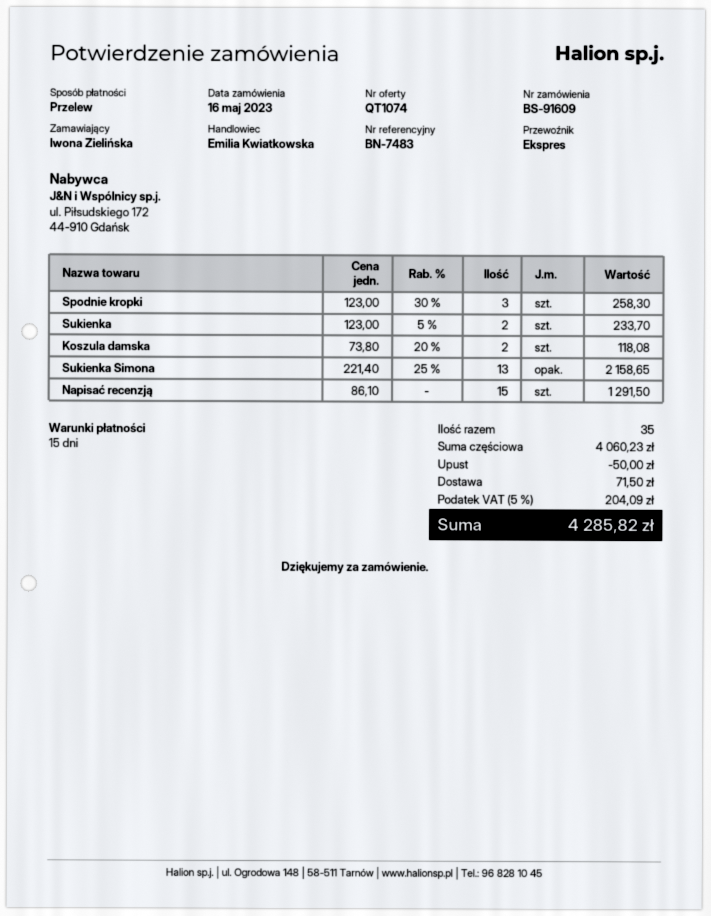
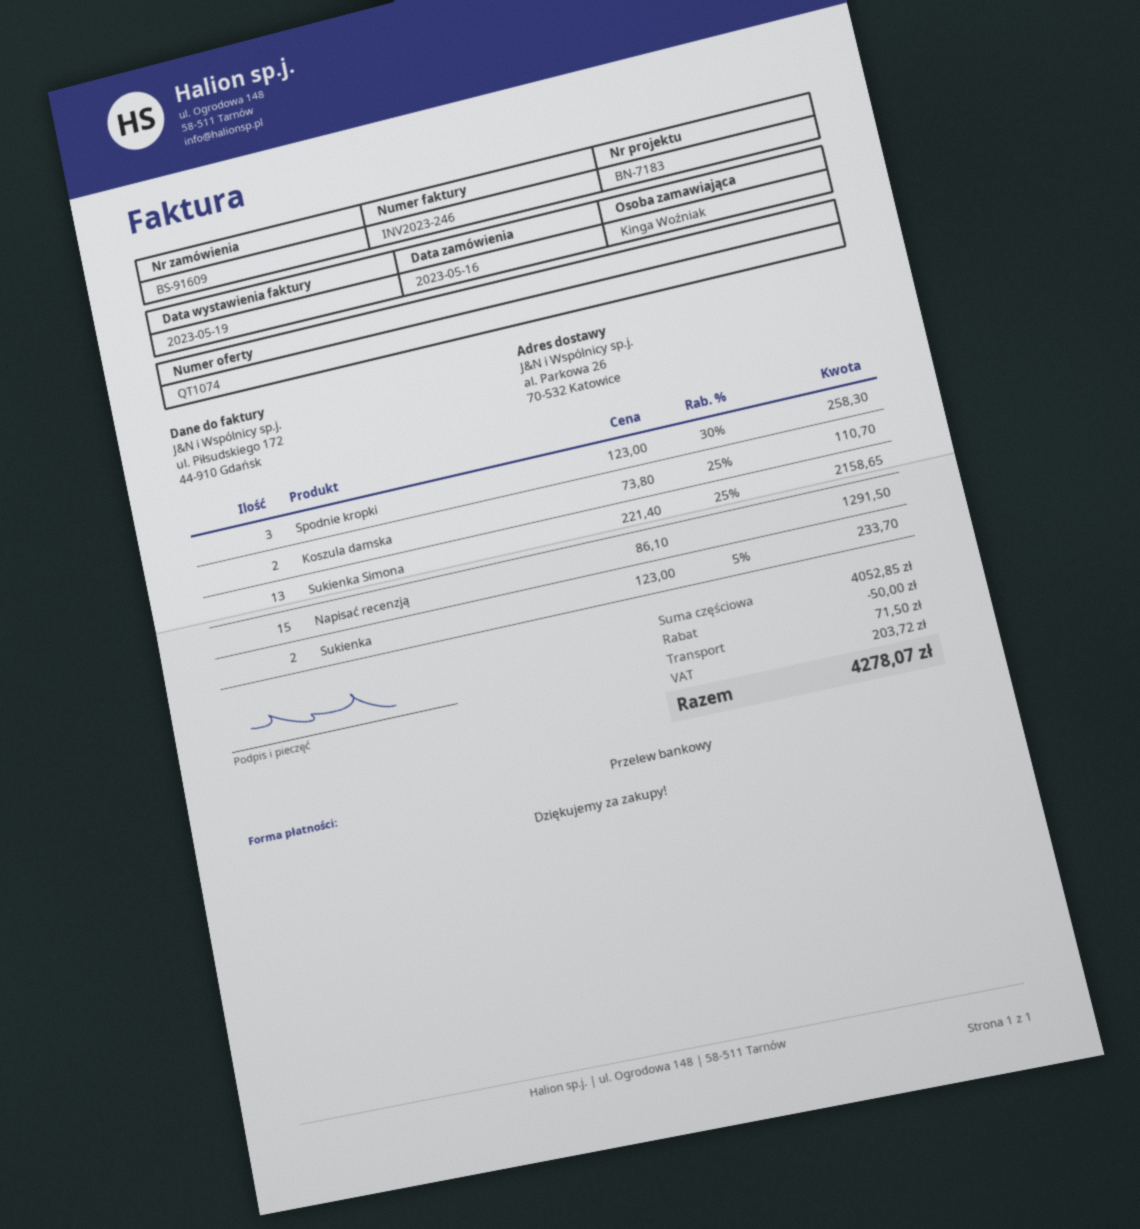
reference: BN-7483 -> BN-7183
ordered by: Iwona Zielińska -> Kinga Woźniak
Koszula damska: 2 x 73.80 - 20% = 118.08 -> 2 x 73.80 - 25% = 110.70
subtotal: 4060.23 -> 4052.85
tax: 204.09 -> 203.72
total: 4285.82 -> 4278.07

